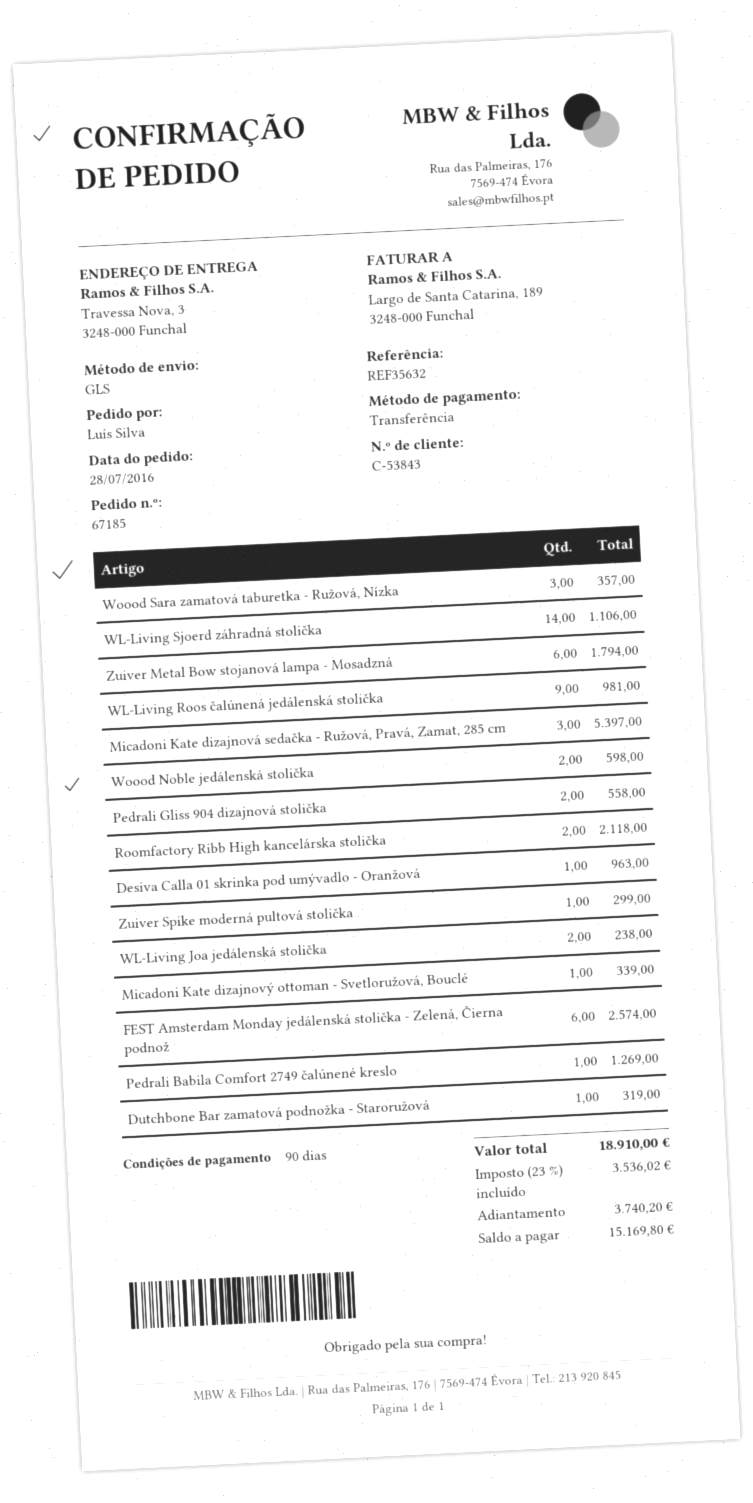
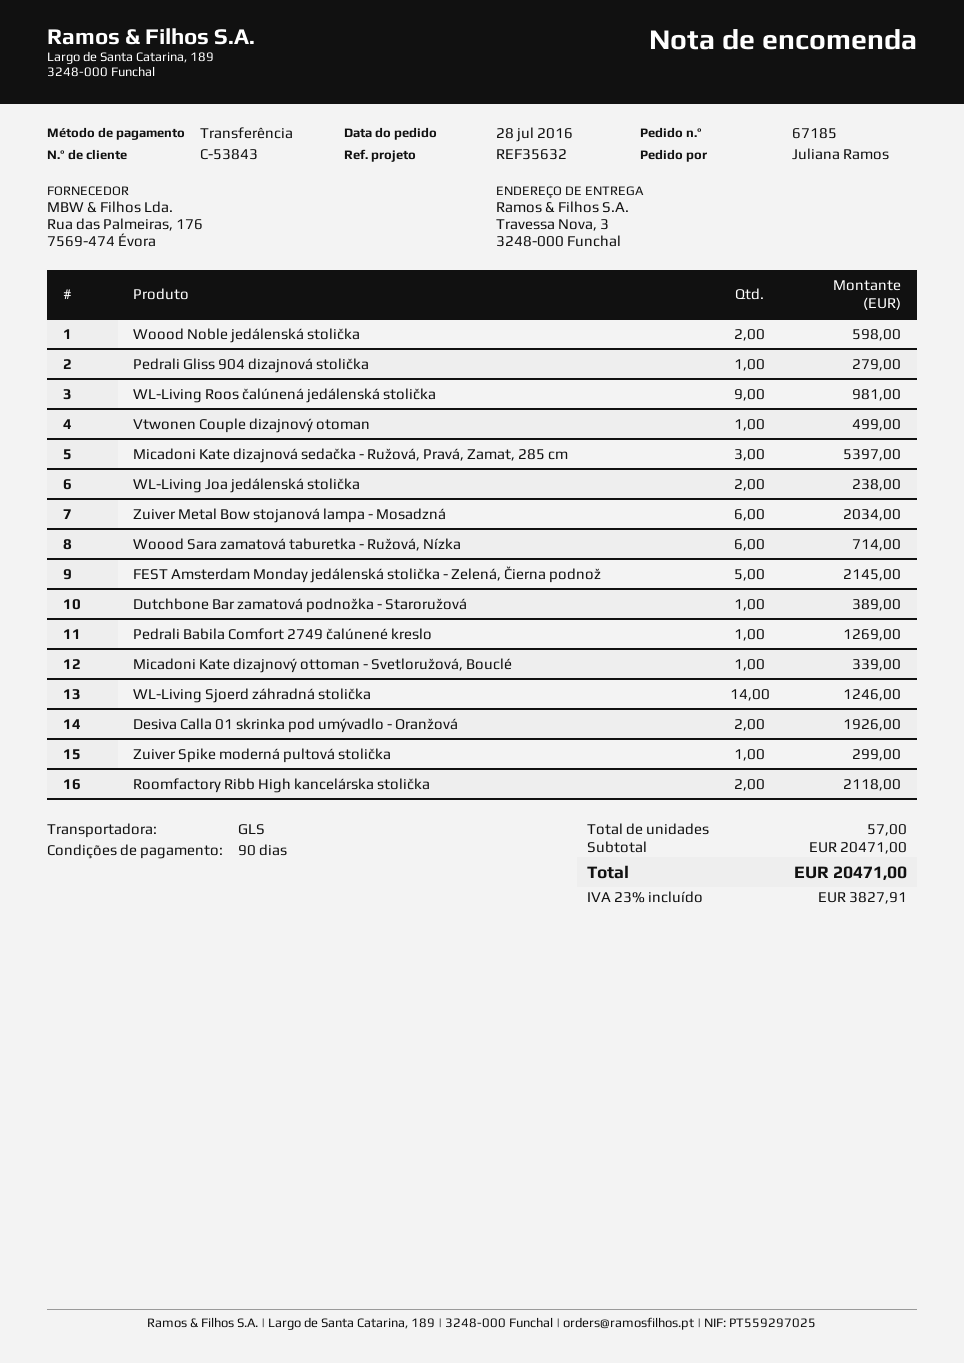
ordered by: Luís Silva -> Juliana Ramos
Woood Sara zamatová taburetka - Ružová, Nízka: 3 for 357.00 -> 6 for 714.00
WL-Living Sjoerd záhradná stolička: 14 for 1106.00 -> 14 for 1246.00
Zuiver Metal Bow stojanová lampa - Mosadzná: 6 for 1794.00 -> 6 for 2034.00
Pedrali Gliss 904 dizajnová stolička: 2 for 558.00 -> 1 for 279.00
Desiva Calla 01 skrinka pod umývadlo - Oranžová: 1 for 963.00 -> 2 for 1926.00
FEST Amsterdam Monday jedálenská stolička - Zelená, Čierna podnož: 6 for 2574.00 -> 5 for 2145.00
Dutchbone Bar zamatová podnožka - Staroružová: 1 for 319.00 -> 1 for 389.00
Vtwonen Couple dizajnový otoman: none -> 1 for 499.00
tax: 23% = 3536.02 -> 23% = 3827.91
total: 18910.00 -> 20471.00

